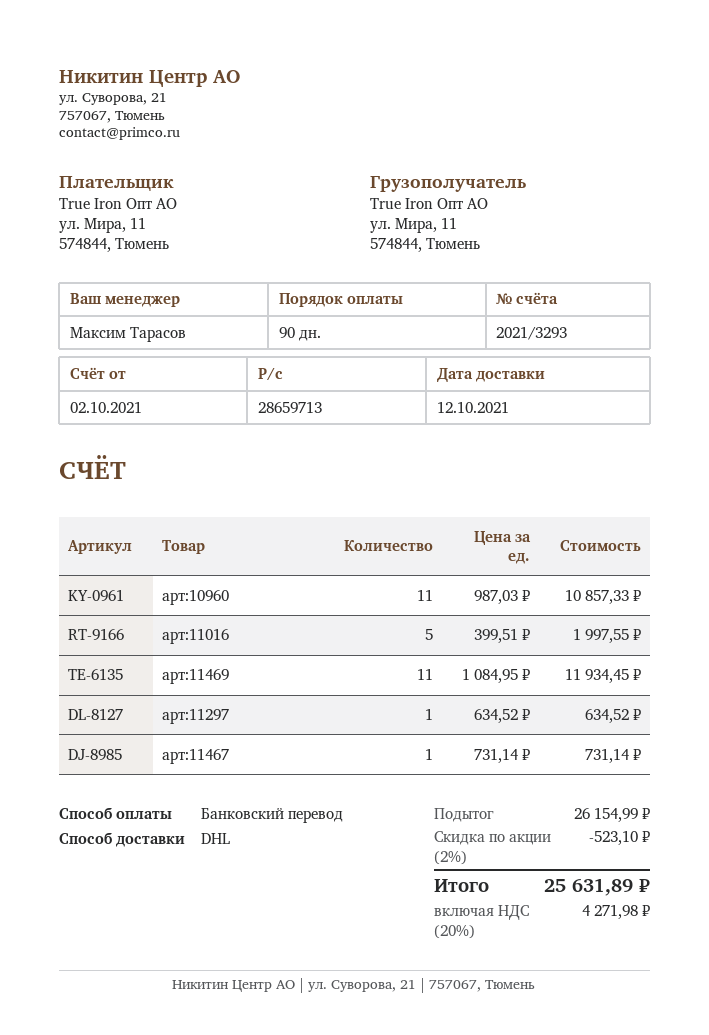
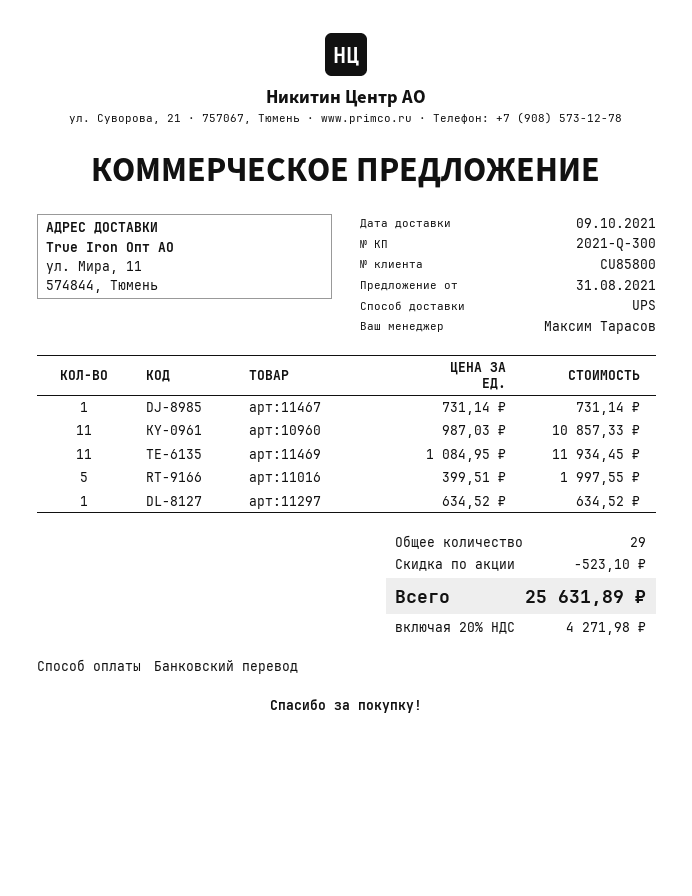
delivery date: 2021-10-12 -> 2021-10-09
shipping method: DHL -> UPS

